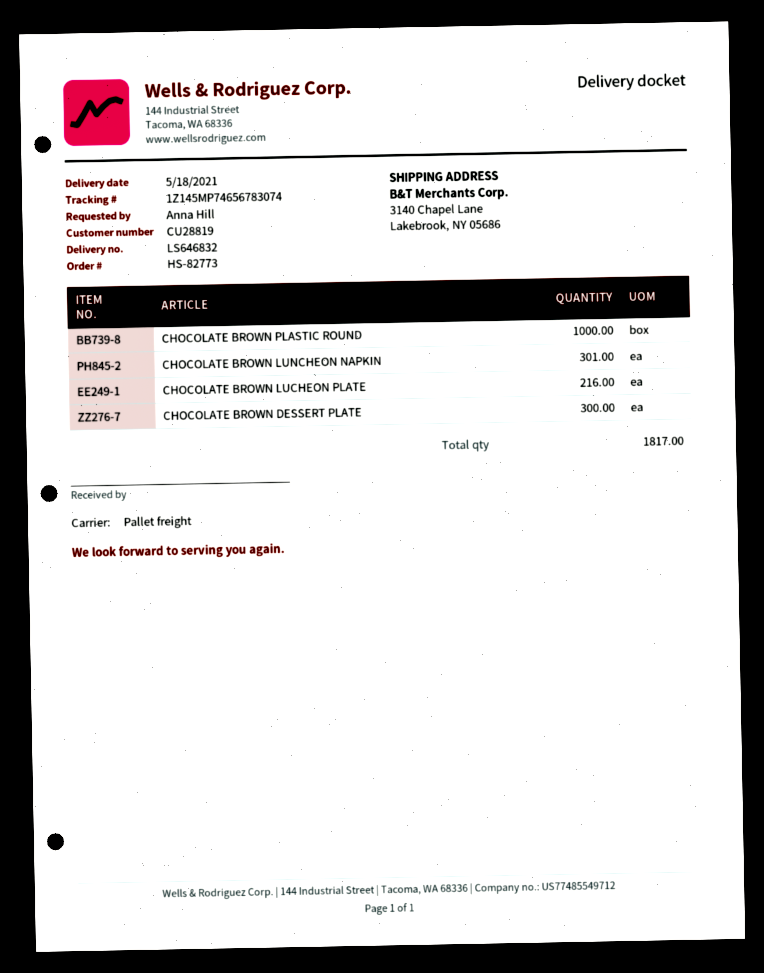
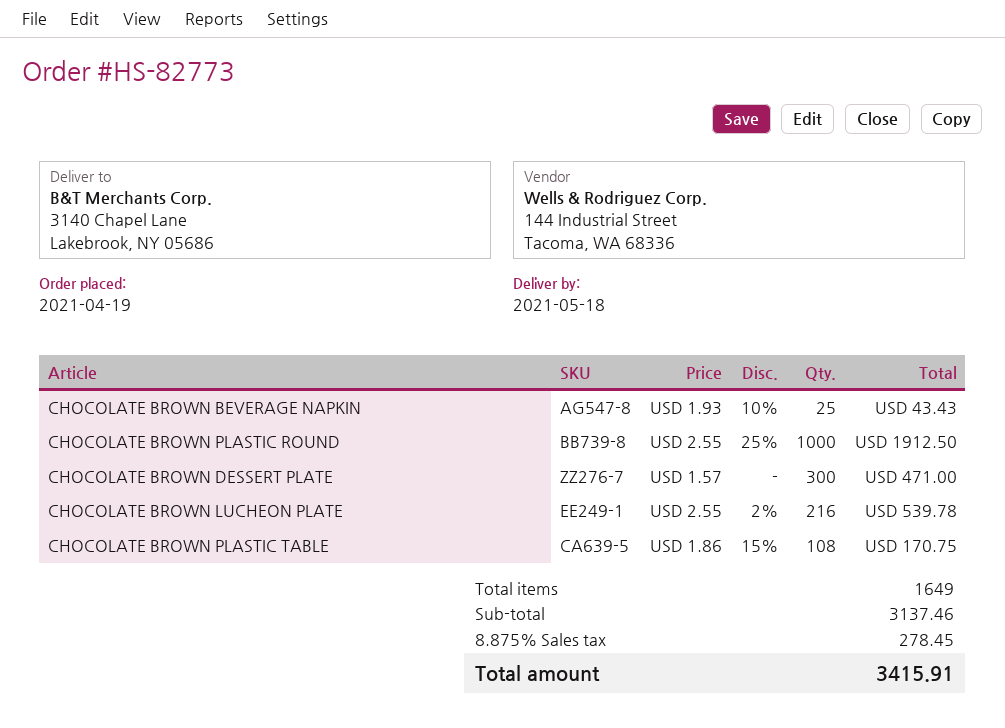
CHOCOLATE BROWN LUNCHEON NAPKIN: 301 -> none
CHOCOLATE BROWN BEVERAGE NAPKIN: none -> 25
CHOCOLATE BROWN PLASTIC TABLE: none -> 108
total quantity: 1817 -> 1649

